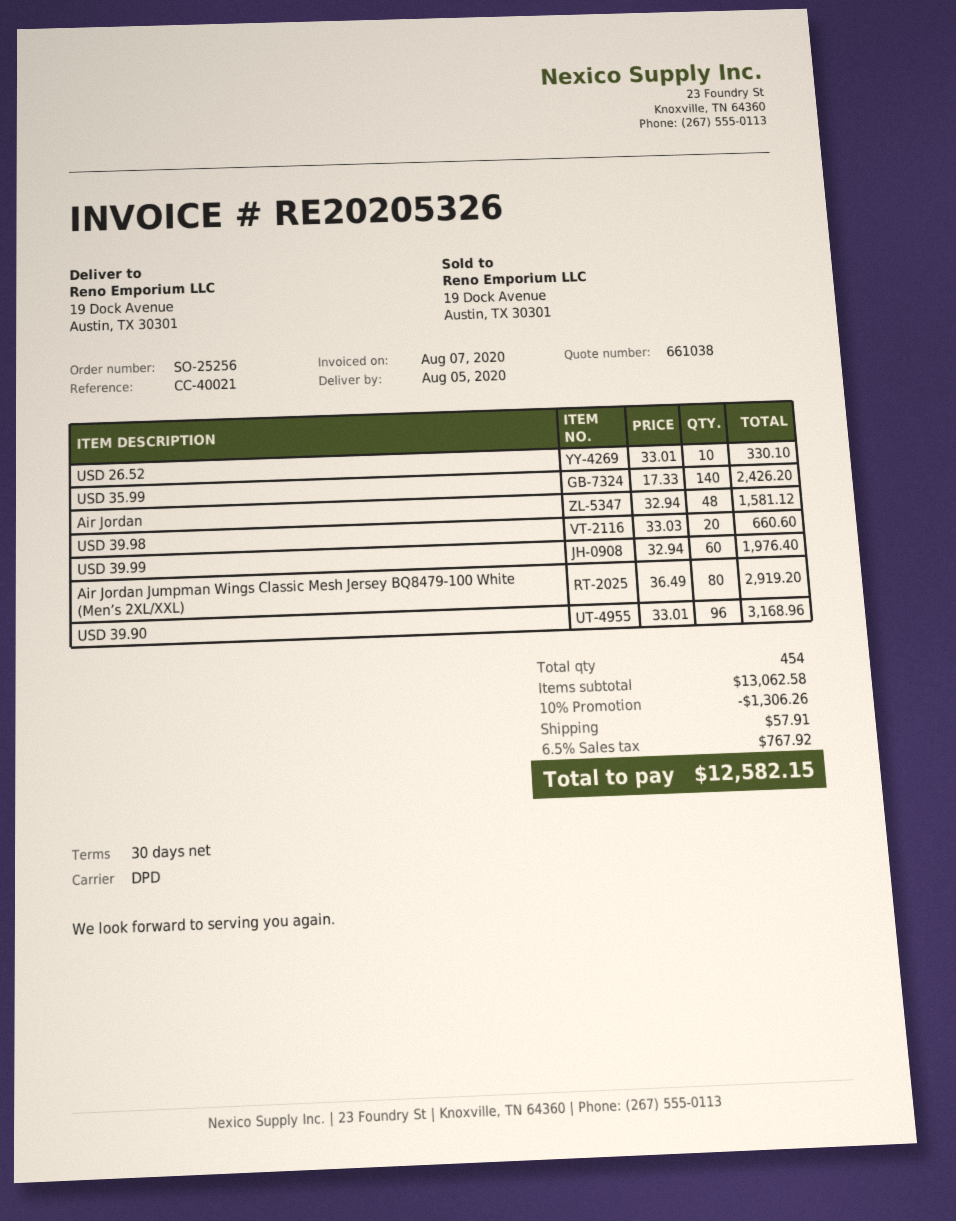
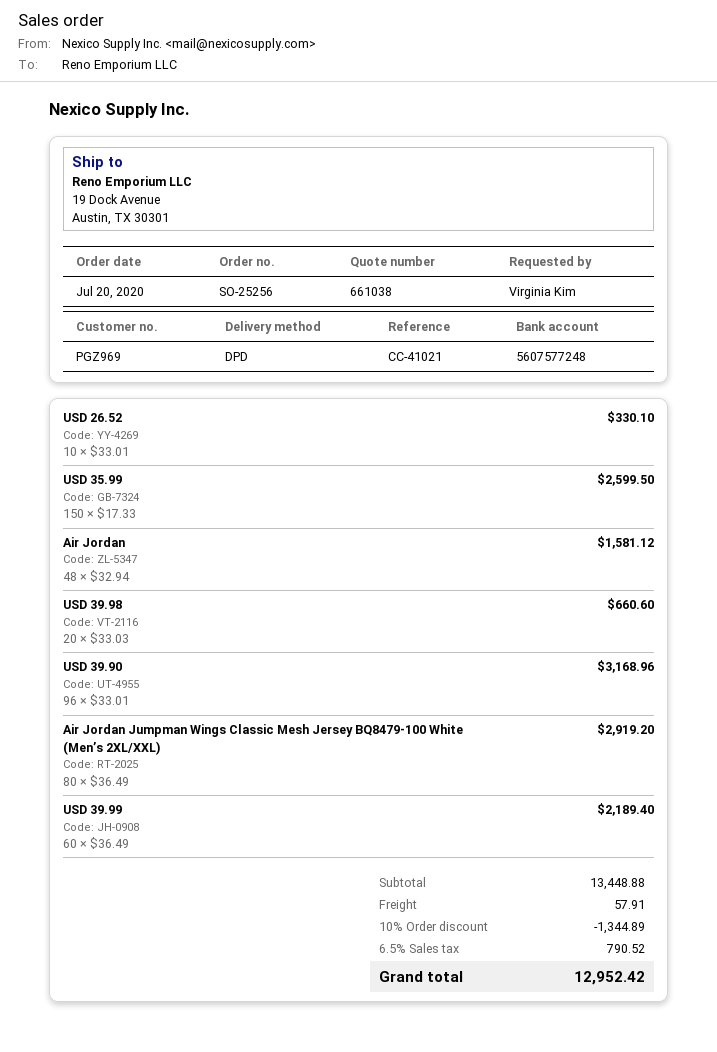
reference: CC-40021 -> CC-41021
USD 35.99: 140 x 17.33 = 2426.20 -> 150 x 17.33 = 2599.50
USD 39.99: 60 x 32.94 = 1976.40 -> 60 x 36.49 = 2189.40
subtotal: 13062.58 -> 13448.88
discount: 10% = 1306.26 -> 10% = 1344.89
tax: 6.5% = 767.92 -> 6.5% = 790.52
total: 12582.15 -> 12952.42

